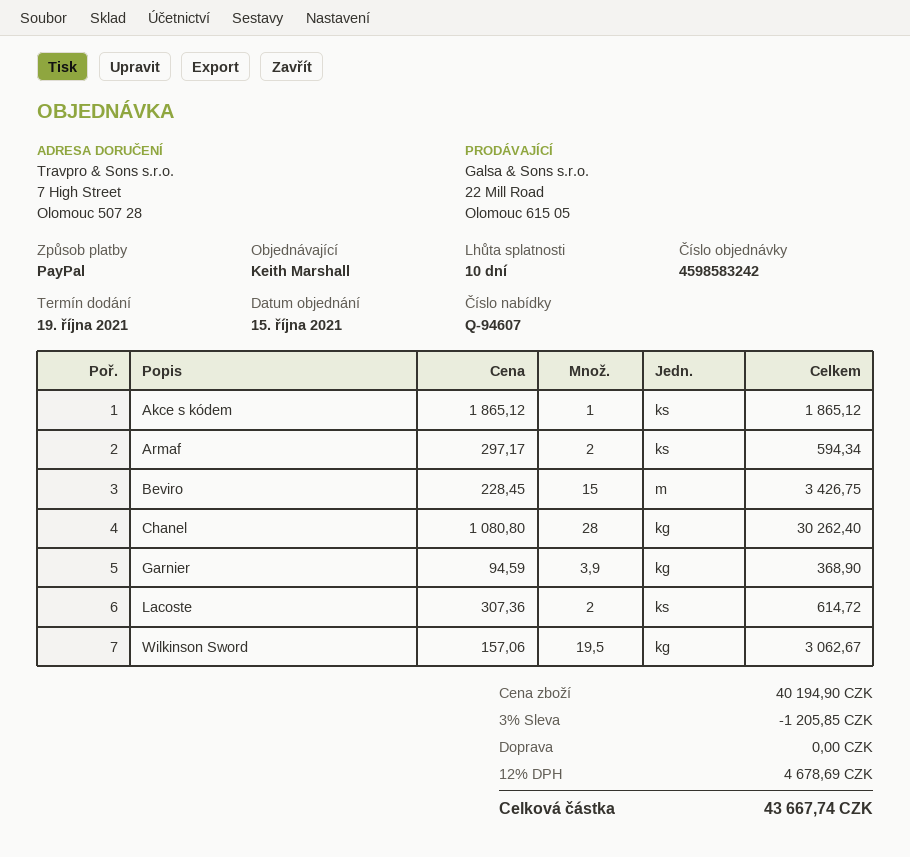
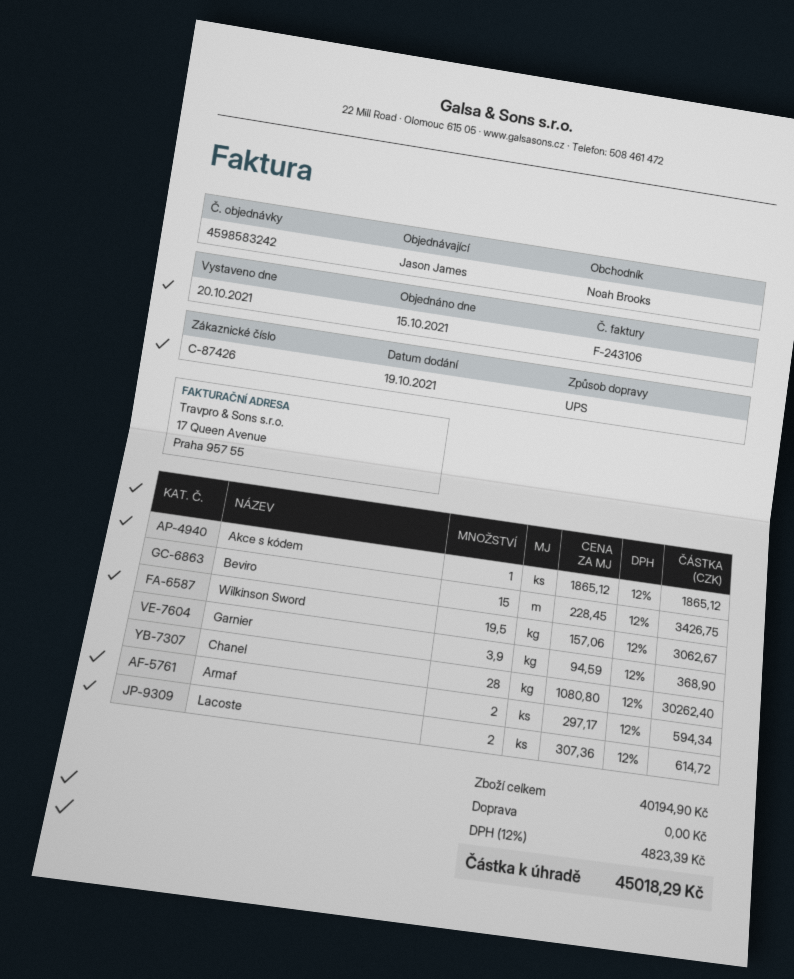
ordered by: Keith Marshall -> Jason James
discount: 3% = 1205.85 -> none
tax: 12% = 4678.69 -> 12% = 4823.39
total: 43667.74 -> 45018.29

